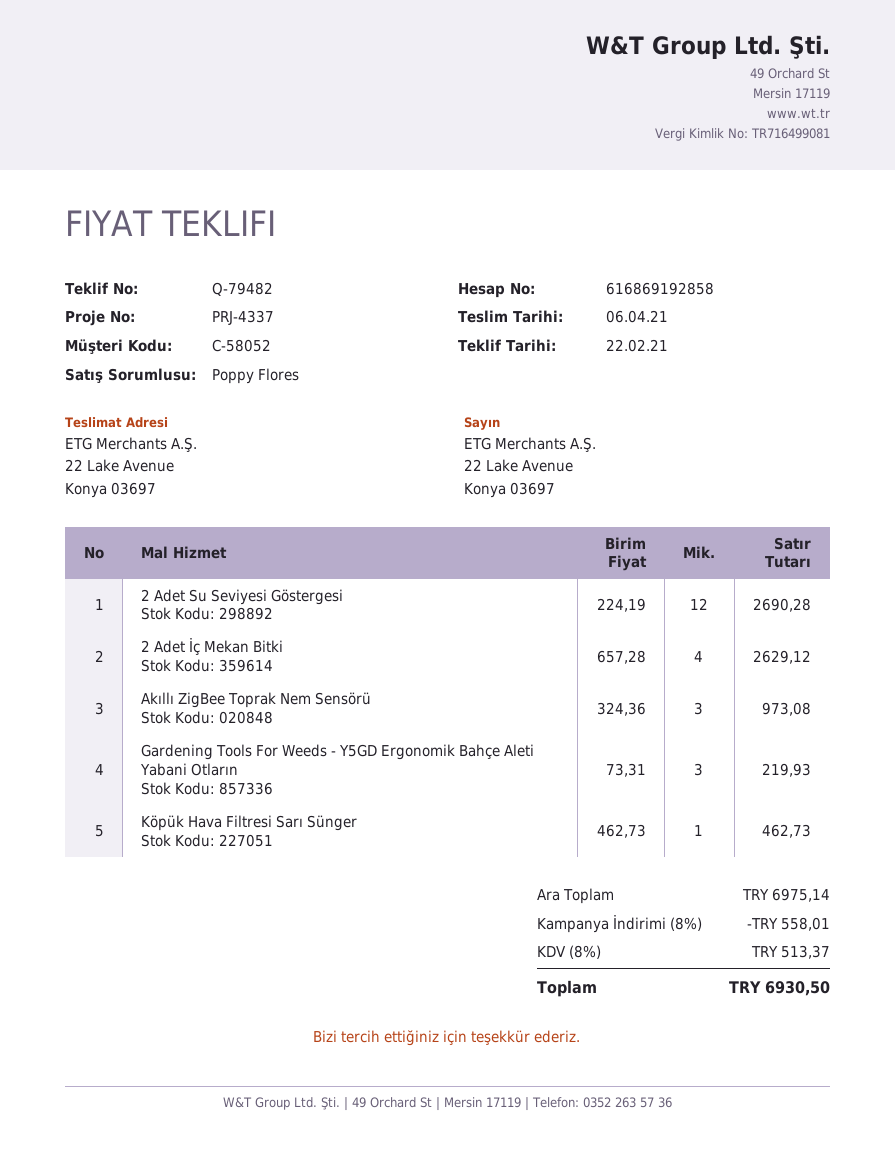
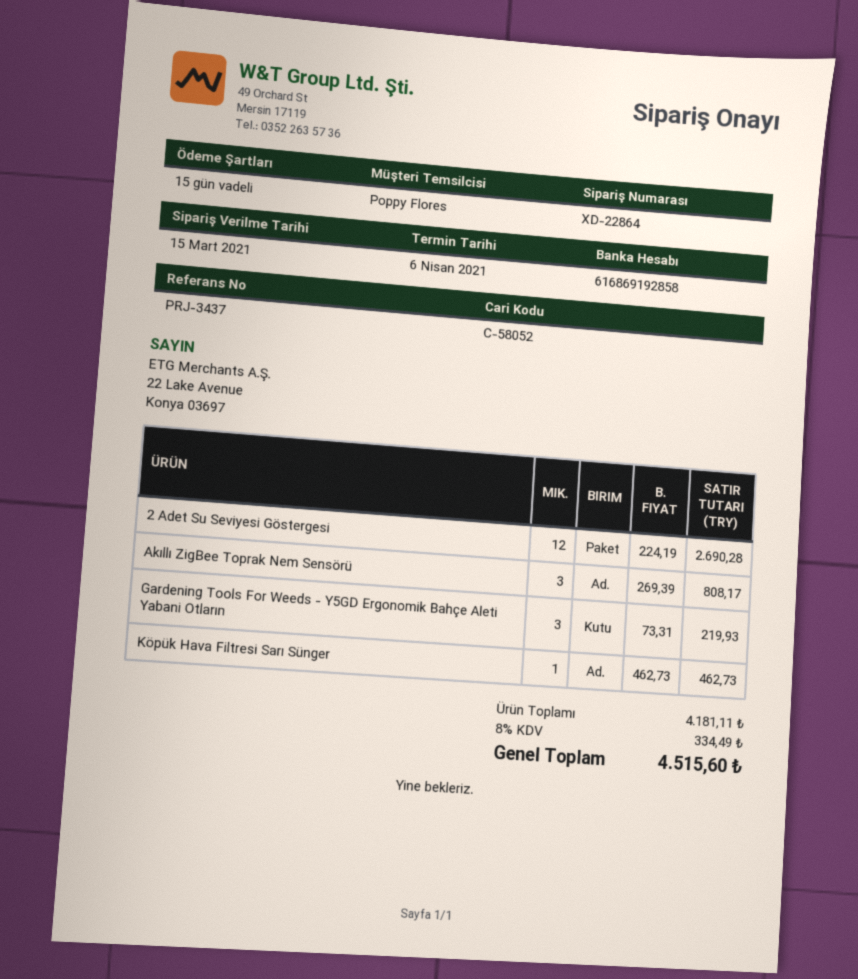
reference: PRJ-4337 -> PRJ-3437
2 Adet İç Mekan Bitki: 4 x 657.28 = 2629.12 -> none
Akıllı ZigBee Toprak Nem Sensörü: 3 x 324.36 = 973.08 -> 3 x 269.39 = 808.17
subtotal: 6975.14 -> 4181.11
discount: 8% = 558.01 -> none
tax: 8% = 513.37 -> 8% = 334.49
total: 6930.50 -> 4515.60

